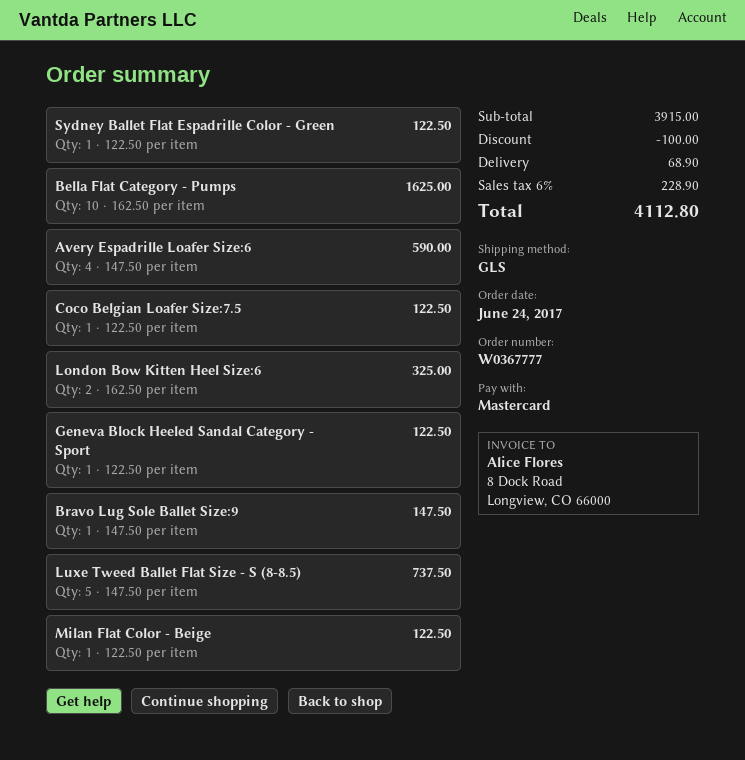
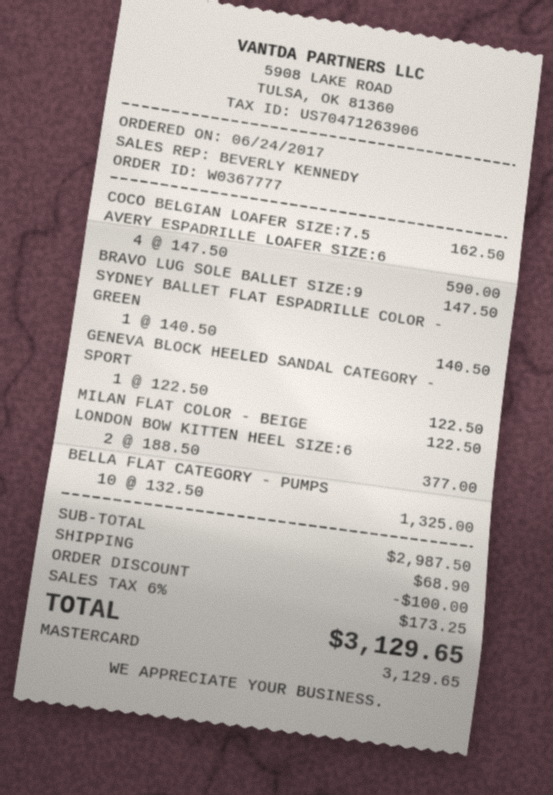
Sydney Ballet Flat Espadrille Color - Green: 1 x 122.50 = 122.50 -> 1 x 140.50 = 140.50
Bella Flat Category - Pumps: 10 x 162.50 = 1625.00 -> 10 x 132.50 = 1325.00
Coco Belgian Loafer Size:7.5: 1 x 122.50 = 122.50 -> 1 x 162.50 = 162.50
London Bow Kitten Heel Size:6: 2 x 162.50 = 325.00 -> 2 x 188.50 = 377.00
Luxe Tweed Ballet Flat Size - S (8-8.5): 5 x 147.50 = 737.50 -> none
subtotal: 3915.00 -> 2987.50
tax: 6% = 228.90 -> 6% = 173.25
total: 4112.80 -> 3129.65

